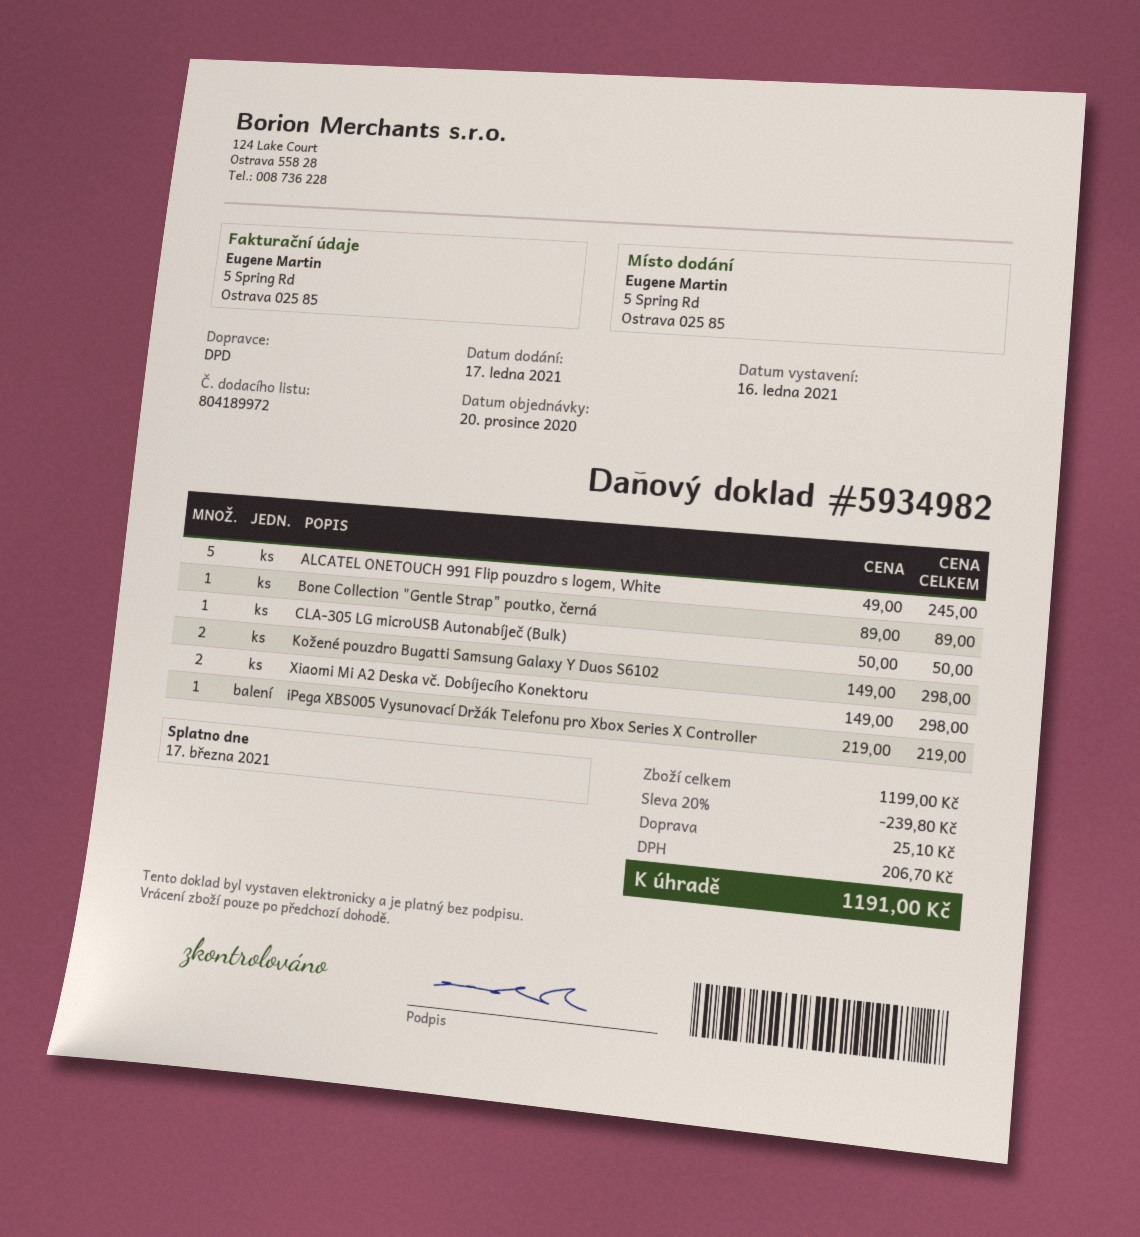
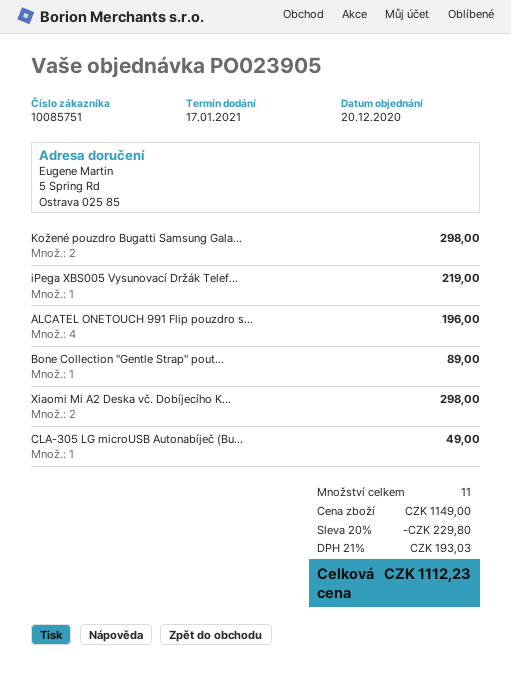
ALCATEL ONETOUCH 991 Flip pouzdro s logem, White: 5 for 245.00 -> 4 for 196.00
CLA-305 LG microUSB Autonabíječ (Bulk): 1 for 50.00 -> 1 for 49.00
subtotal: 1199.00 -> 1149.00
discount: 20% = 239.80 -> 20% = 229.80
shipping: 25.10 -> none
tax: 206.70 -> 193.03
total: 1191.00 -> 1112.23

